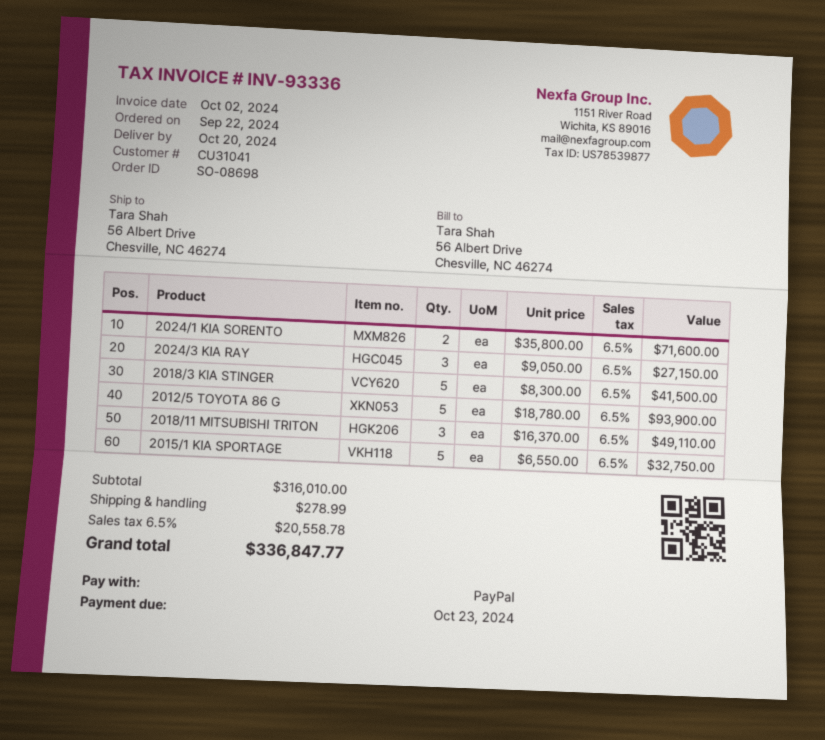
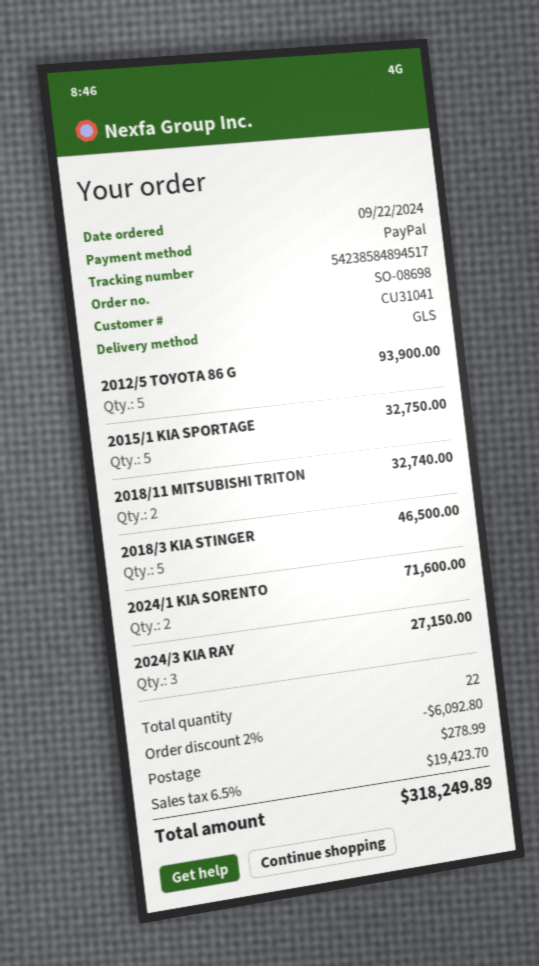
2018/3 KIA STINGER: 5 for 41500.00 -> 5 for 46500.00
2018/11 MITSUBISHI TRITON: 3 for 49110.00 -> 2 for 32740.00
discount: none -> 2% = 6092.80
tax: 6.5% = 20558.78 -> 6.5% = 19423.70
total: 336847.77 -> 318249.89

